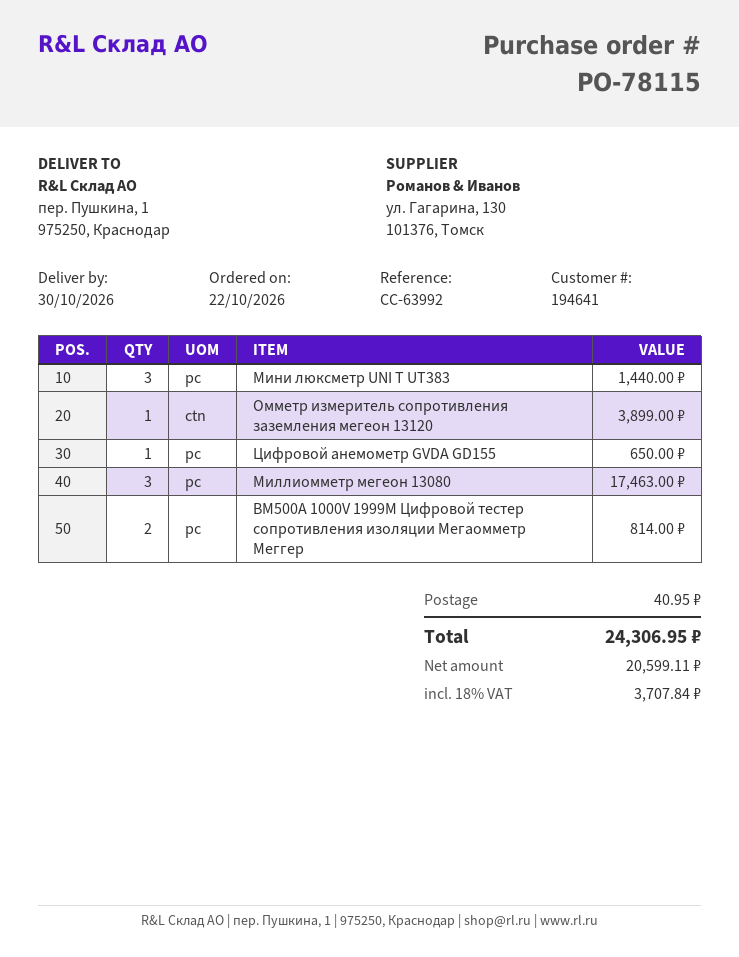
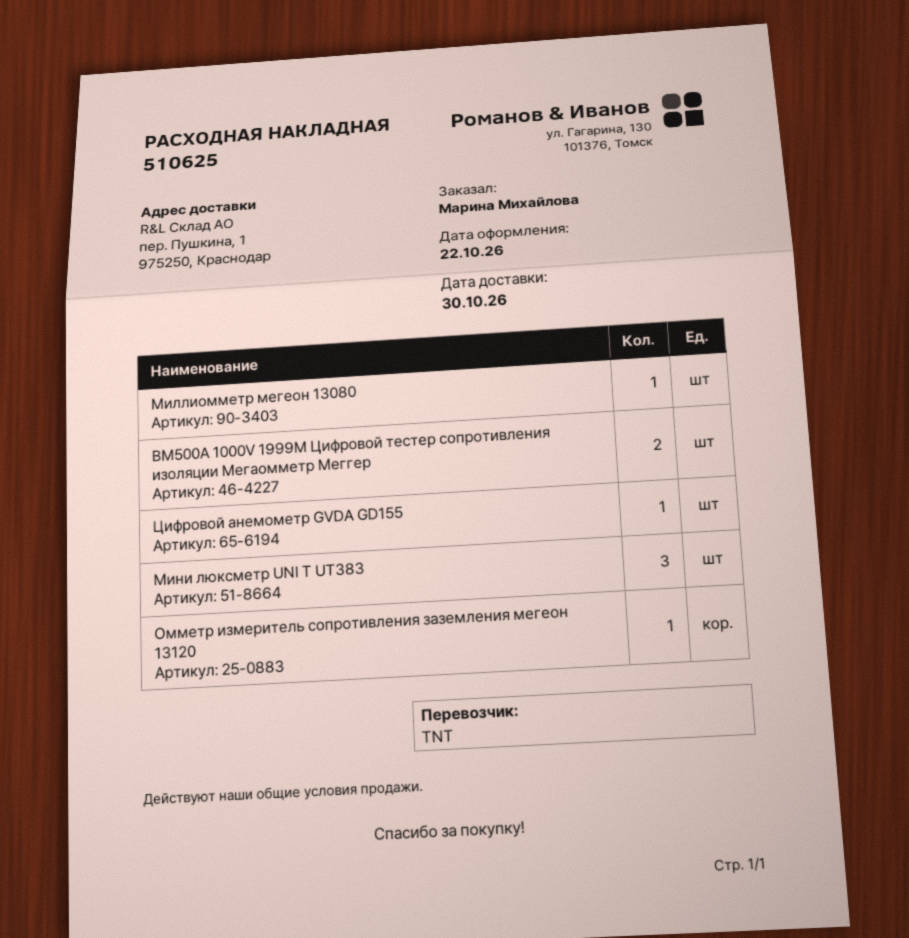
Миллиомметр мегеон 13080: 3 -> 1

